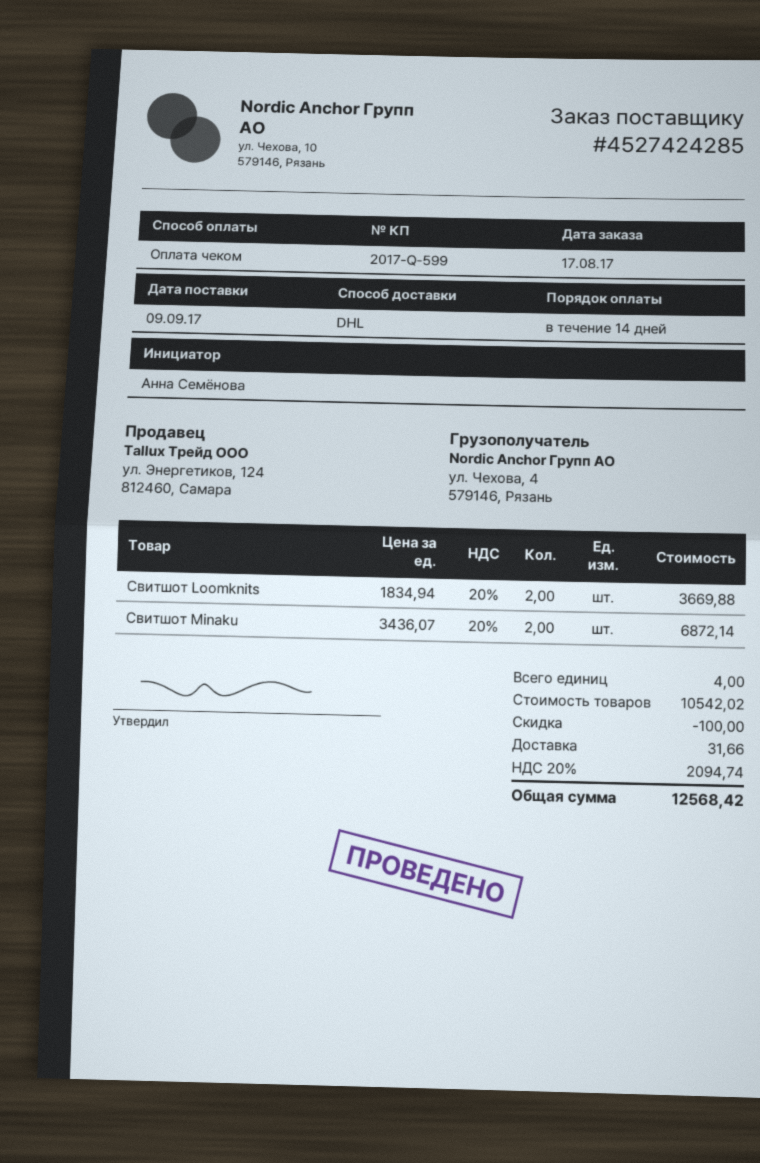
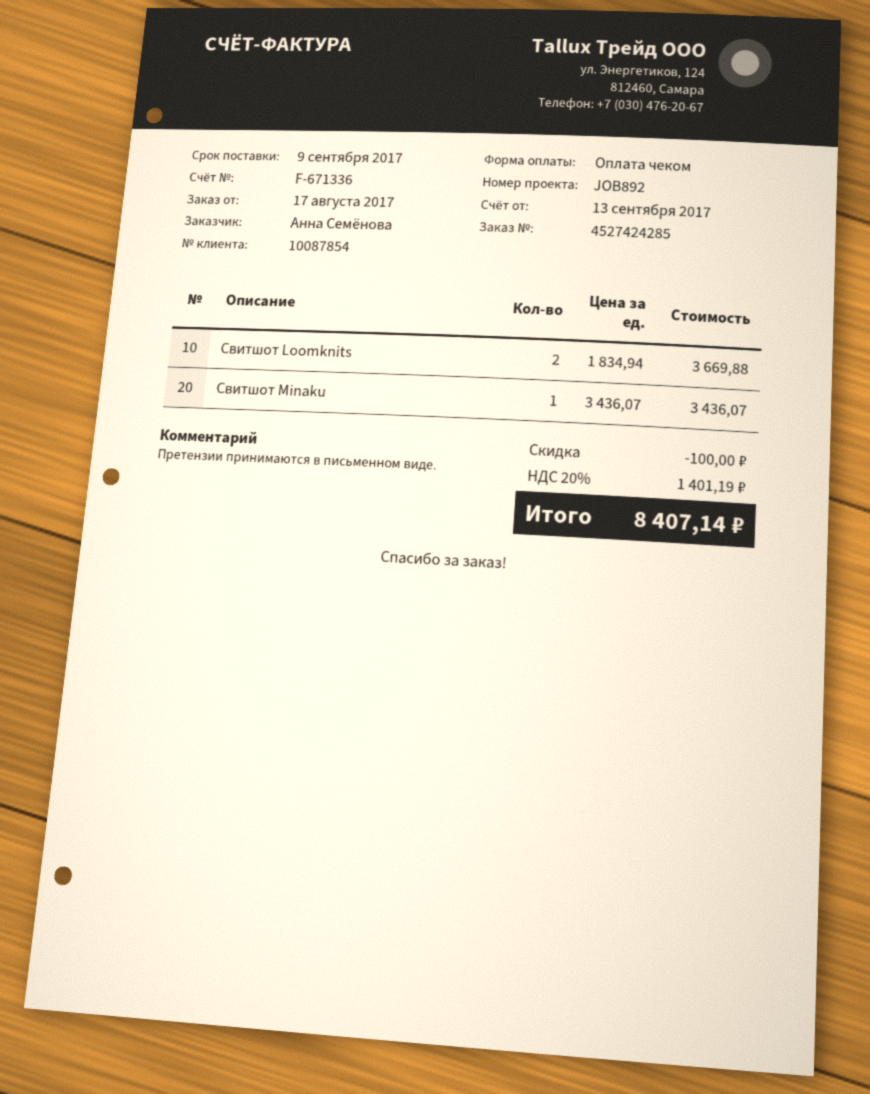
Свитшот Minaku: 2 x 3436.07 = 6872.14 -> 1 x 3436.07 = 3436.07
shipping: 31.66 -> none
tax: 20% = 2094.74 -> 20% = 1401.19
total: 12568.42 -> 8407.14

